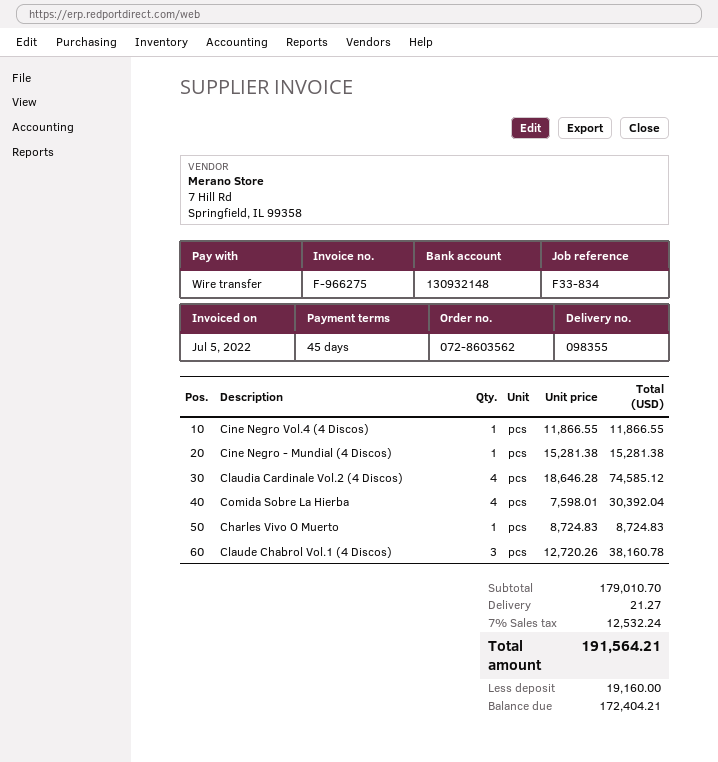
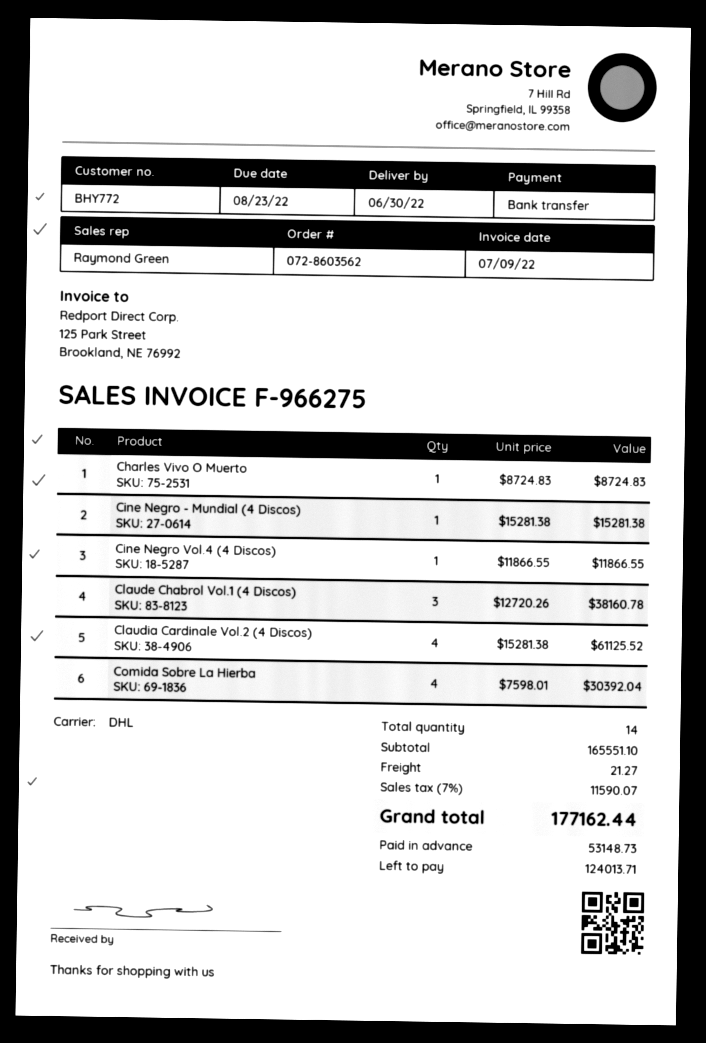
invoice date: 2022-07-05 -> 2022-07-09
Claudia Cardinale Vol.2 (4 Discos): 4 x 18646.28 = 74585.12 -> 4 x 15281.38 = 61125.52
subtotal: 179010.70 -> 165551.10
tax: 7% = 12532.24 -> 7% = 11590.07
total: 191564.21 -> 177162.44
deposit: 19160.00 -> 53148.73
balance: 172404.21 -> 124013.71

